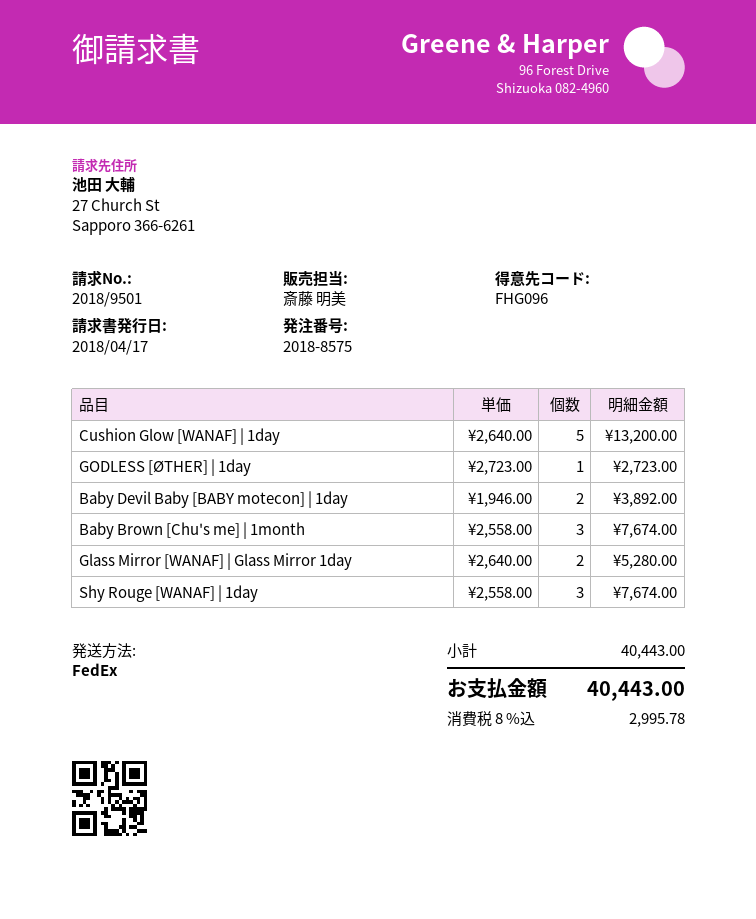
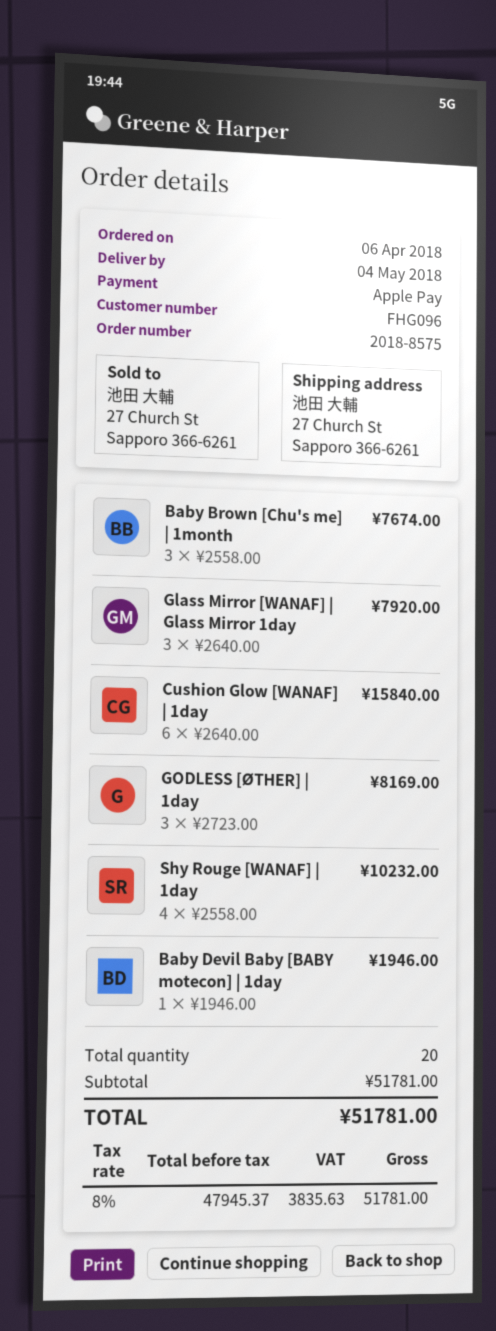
Cushion Glow [WANAF] | 1day: 5 x 2640.00 = 13200.00 -> 6 x 2640.00 = 15840.00
GODLESS [ØTHER] | 1day: 1 x 2723.00 = 2723.00 -> 3 x 2723.00 = 8169.00
Baby Devil Baby [BABY motecon] | 1day: 2 x 1946.00 = 3892.00 -> 1 x 1946.00 = 1946.00
Glass Mirror [WANAF] | Glass Mirror 1day: 2 x 2640.00 = 5280.00 -> 3 x 2640.00 = 7920.00
Shy Rouge [WANAF] | 1day: 3 x 2558.00 = 7674.00 -> 4 x 2558.00 = 10232.00
subtotal: 40443.00 -> 51781.00
tax: 8% = 2995.78 -> 8% = 3835.63
total: 40443.00 -> 51781.00

